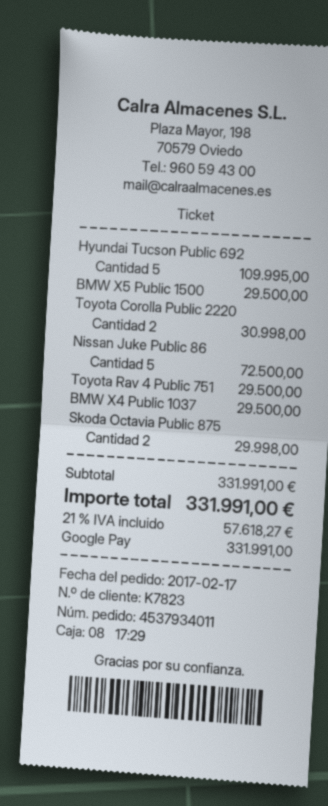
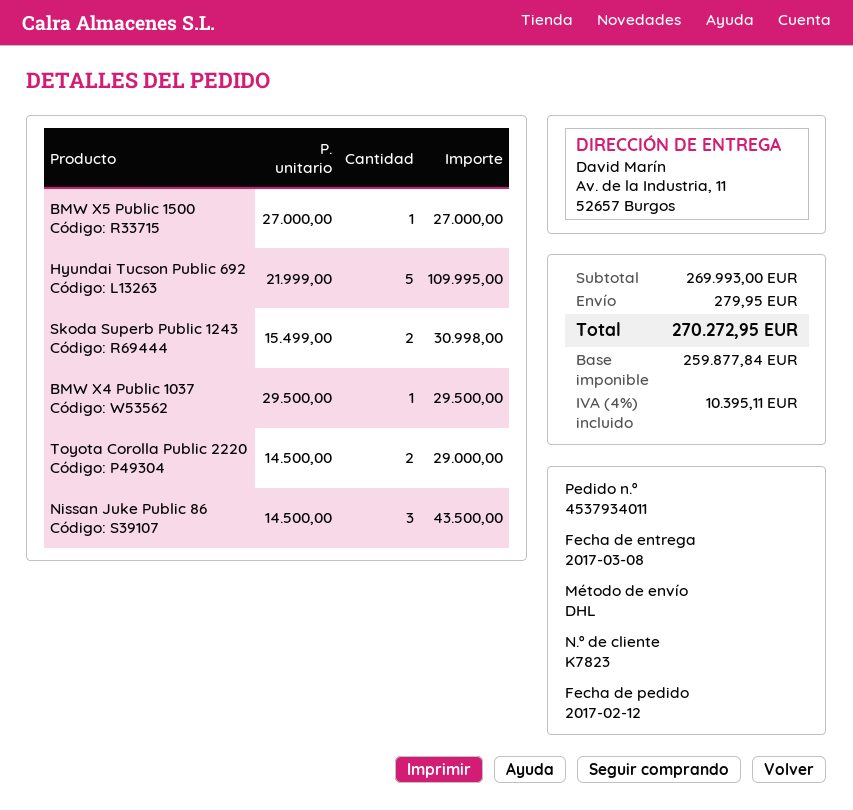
order date: 2017-02-17 -> 2017-02-12
BMW X5 Public 1500: 1 for 29500.00 -> 1 for 27000.00
Toyota Corolla Public 2220: 2 for 30998.00 -> 2 for 29000.00
Nissan Juke Public 86: 5 for 72500.00 -> 3 for 43500.00
Toyota Rav 4 Public 751: 1 for 29500.00 -> none
Skoda Octavia Public 875: 2 for 29998.00 -> none
Skoda Superb Public 1243: none -> 2 for 30998.00
subtotal: 331991.00 -> 269993.00
shipping: none -> 279.95
tax: 21% = 57618.27 -> 4% = 10395.11
total: 331991.00 -> 270272.95

